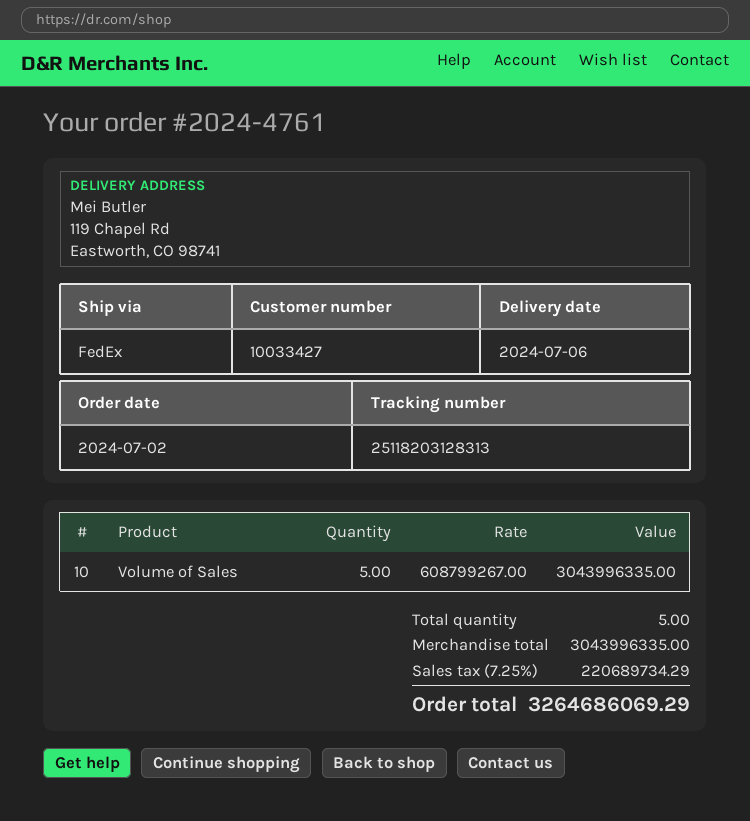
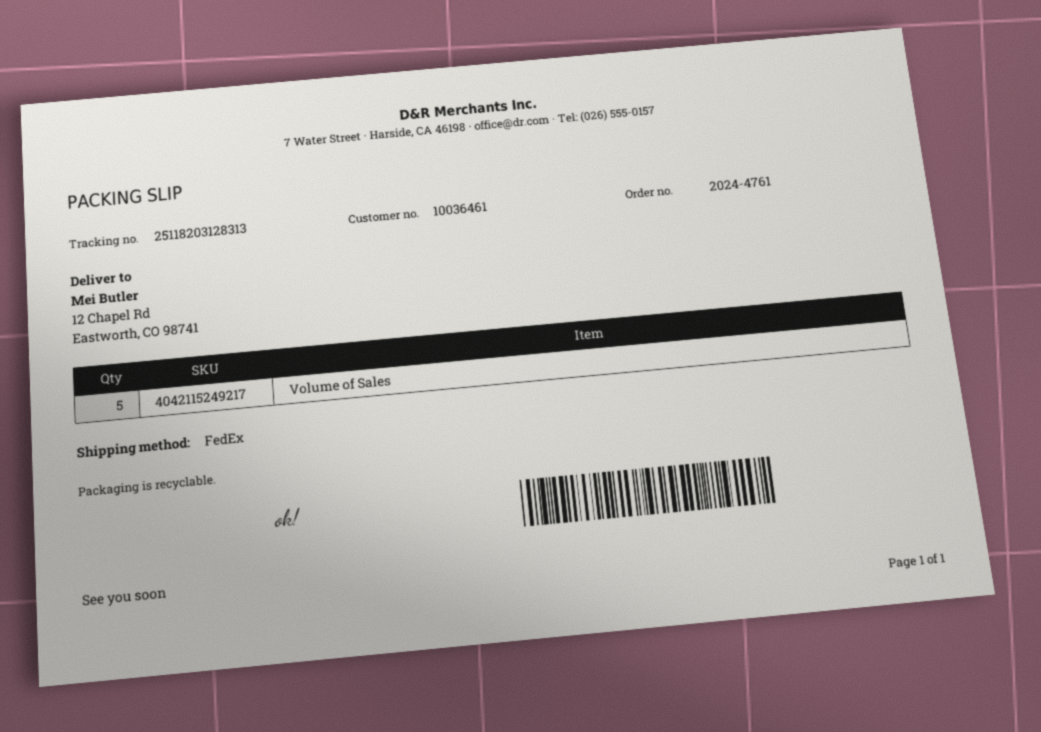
customer number: 10033427 -> 10036461
ship to: 119 Chapel Rd, Eastworth, CO 98741 -> 12 Chapel Rd, Eastworth, CO 98741

